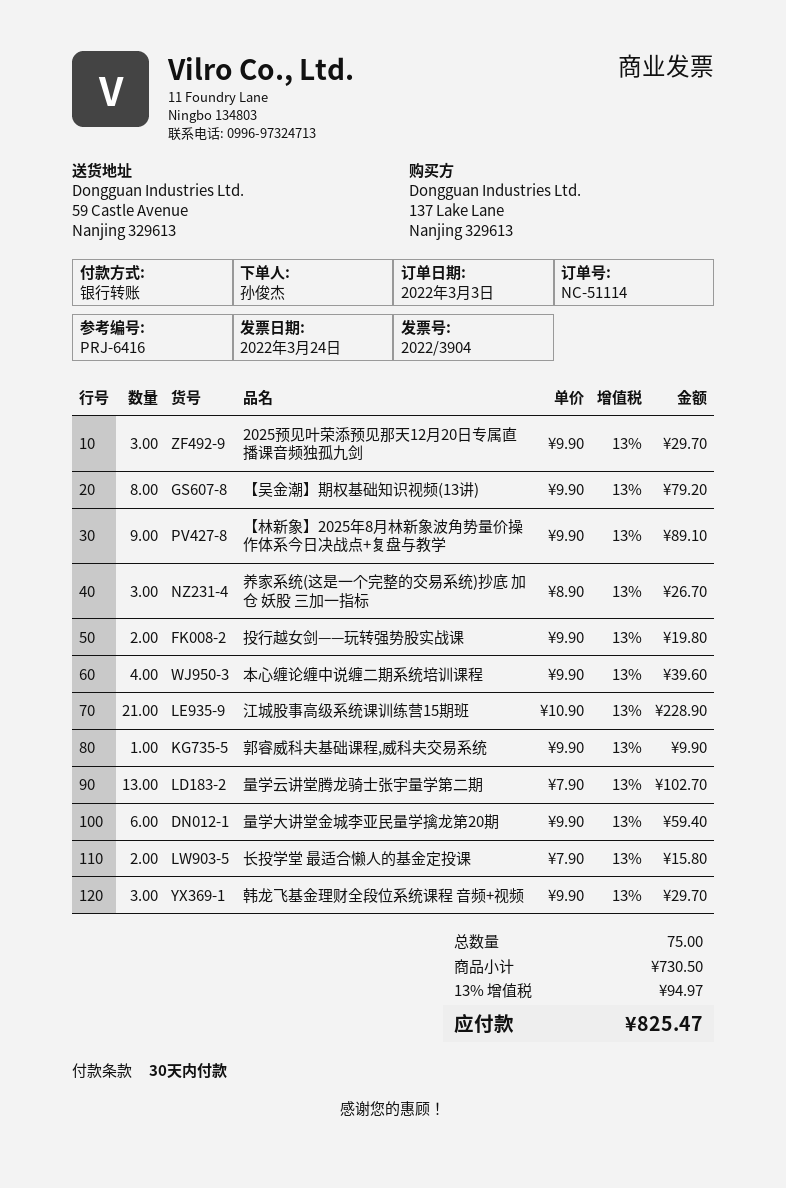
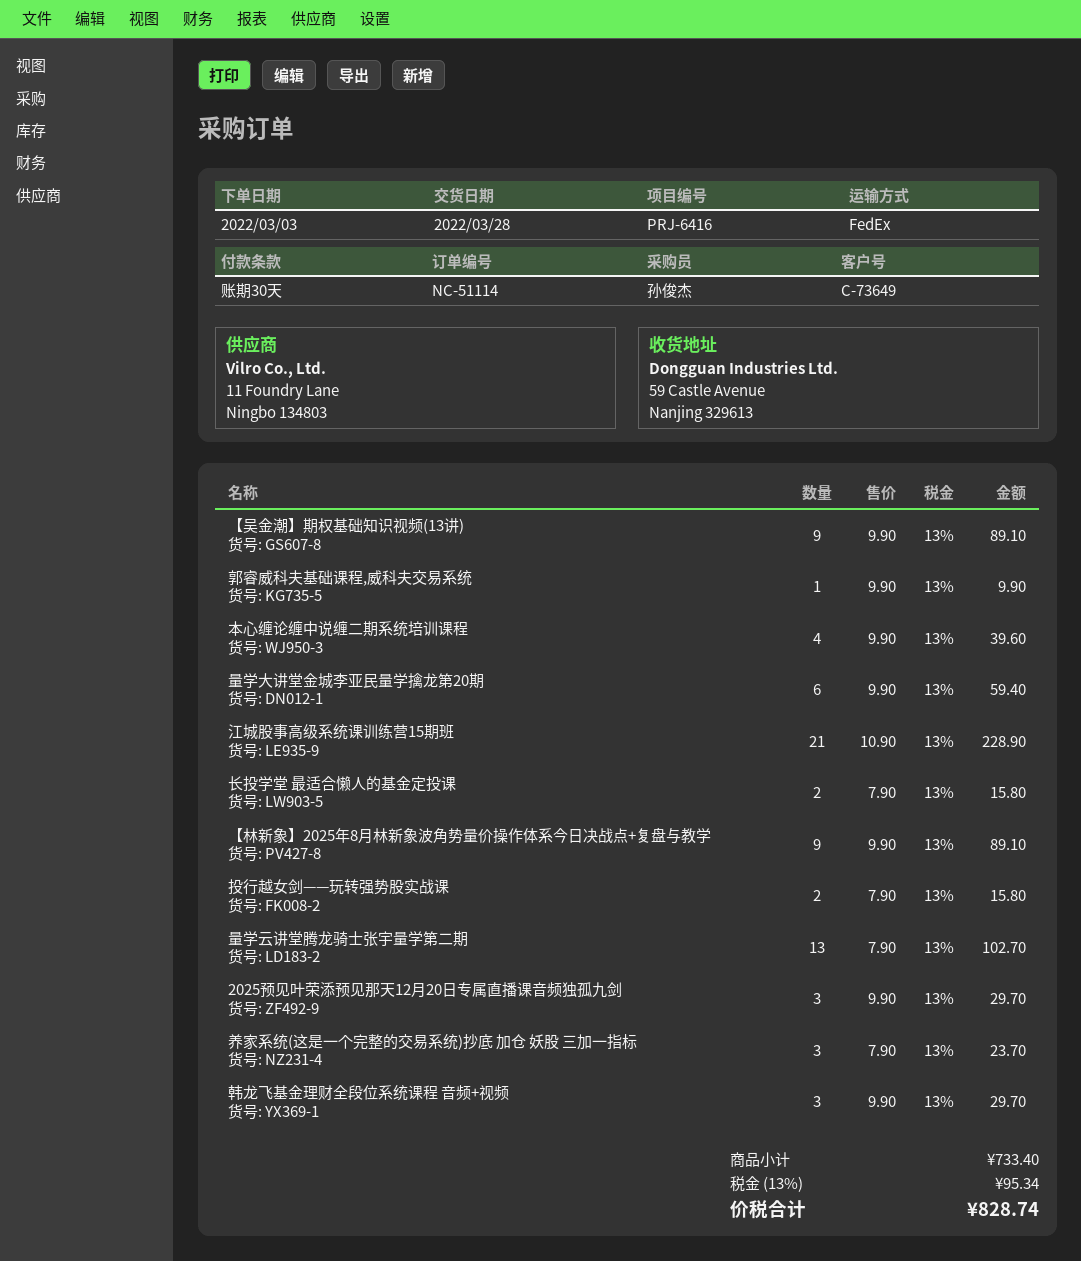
【吴金潮】期权基础知识视频(13讲): 8 x 9.90 = 79.20 -> 9 x 9.90 = 89.10
养家系统(这是一个完整的交易系统)抄底 加仓 妖股 三加一指标: 3 x 8.90 = 26.70 -> 3 x 7.90 = 23.70
投行越女剑——玩转强势股实战课: 2 x 9.90 = 19.80 -> 2 x 7.90 = 15.80
subtotal: 730.50 -> 733.40
tax: 13% = 94.97 -> 13% = 95.34
total: 825.47 -> 828.74

